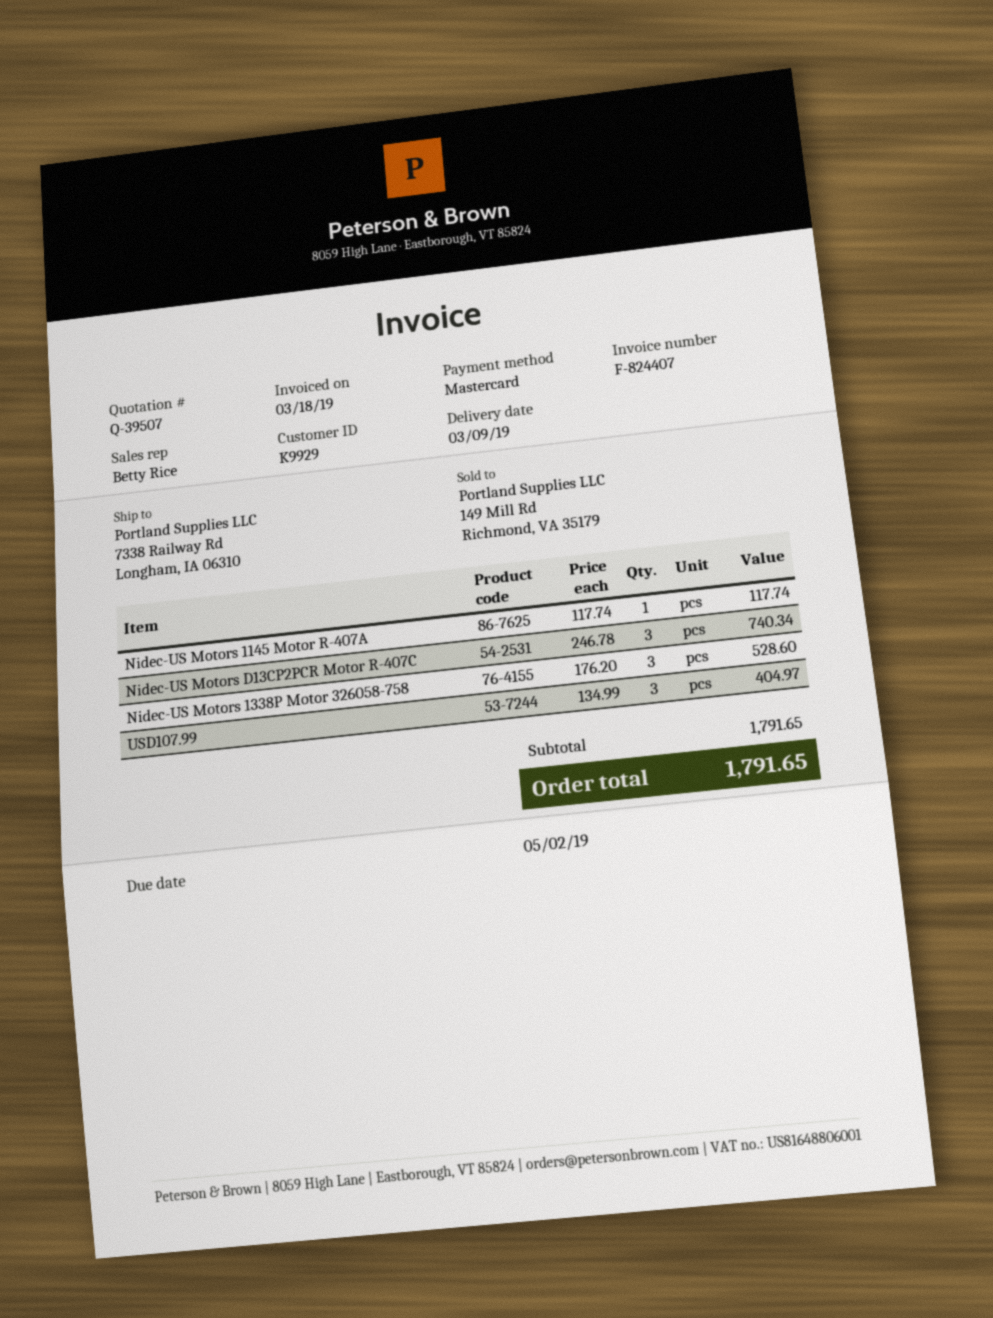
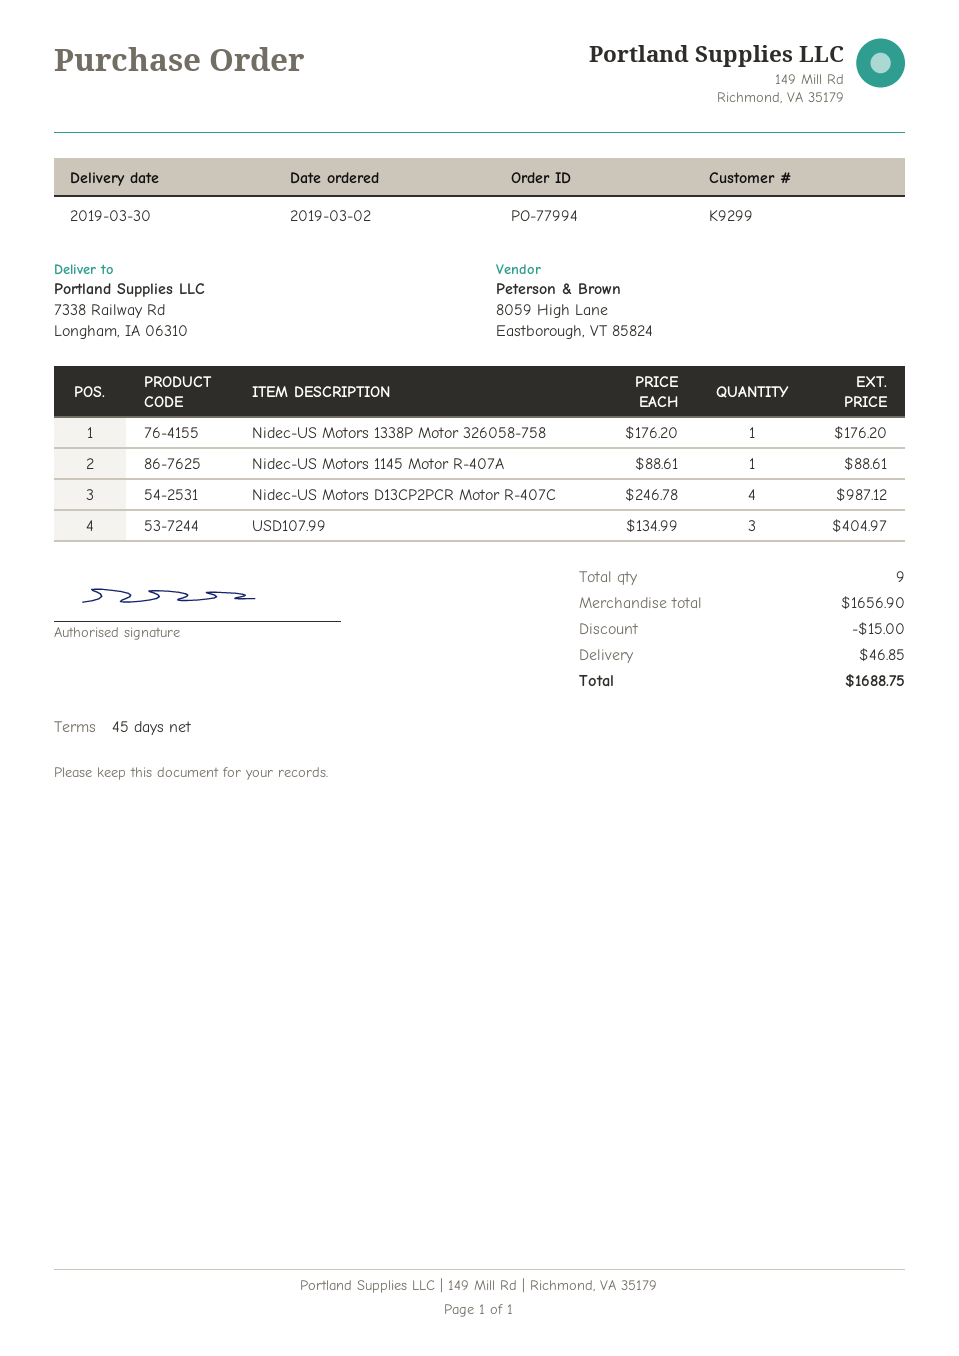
delivery date: 2019-03-09 -> 2019-03-30
customer number: K9929 -> K9299
Nidec-US Motors 1145 Motor R-407A: 1 x 117.74 = 117.74 -> 1 x 88.61 = 88.61
Nidec-US Motors D13CP2PCR Motor R-407C: 3 x 246.78 = 740.34 -> 4 x 246.78 = 987.12
Nidec-US Motors 1338P Motor 326058-758: 3 x 176.20 = 528.60 -> 1 x 176.20 = 176.20
subtotal: 1791.65 -> 1656.90
discount: none -> 15.00
shipping: none -> 46.85
total: 1791.65 -> 1688.75

